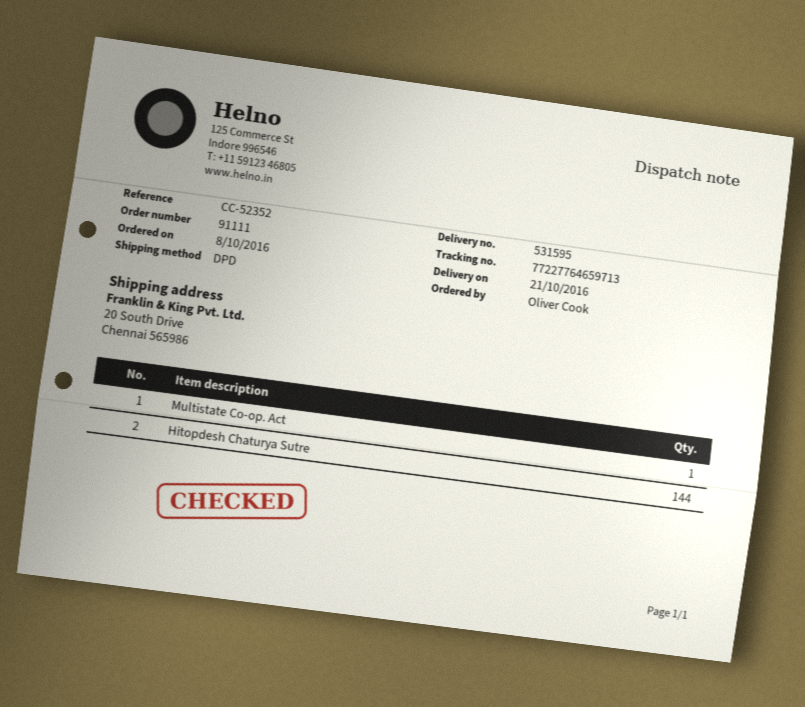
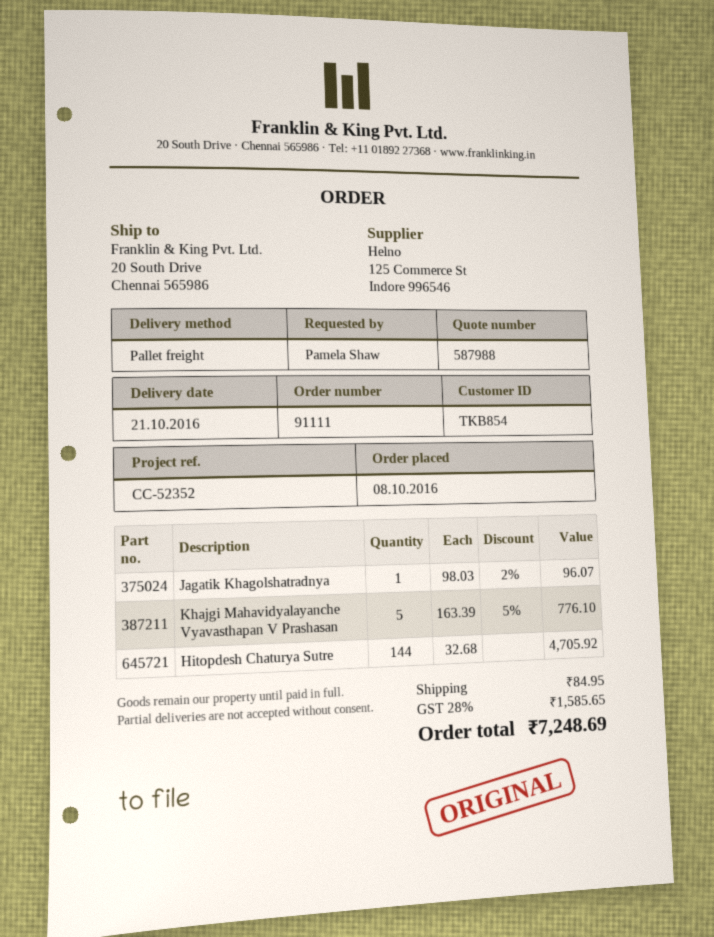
ordered by: Oliver Cook -> Pamela Shaw
shipping method: DPD -> pallet freight
Multistate Co-op. Act: 1 -> none
Jagatik Khagolshatradnya: none -> 1
Khajgi Mahavidyalayanche Vyavasthapan V Prashasan: none -> 5

